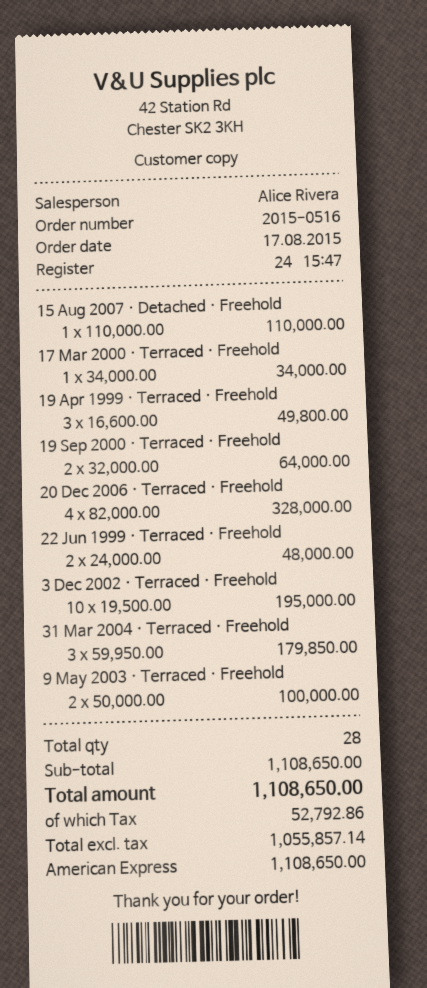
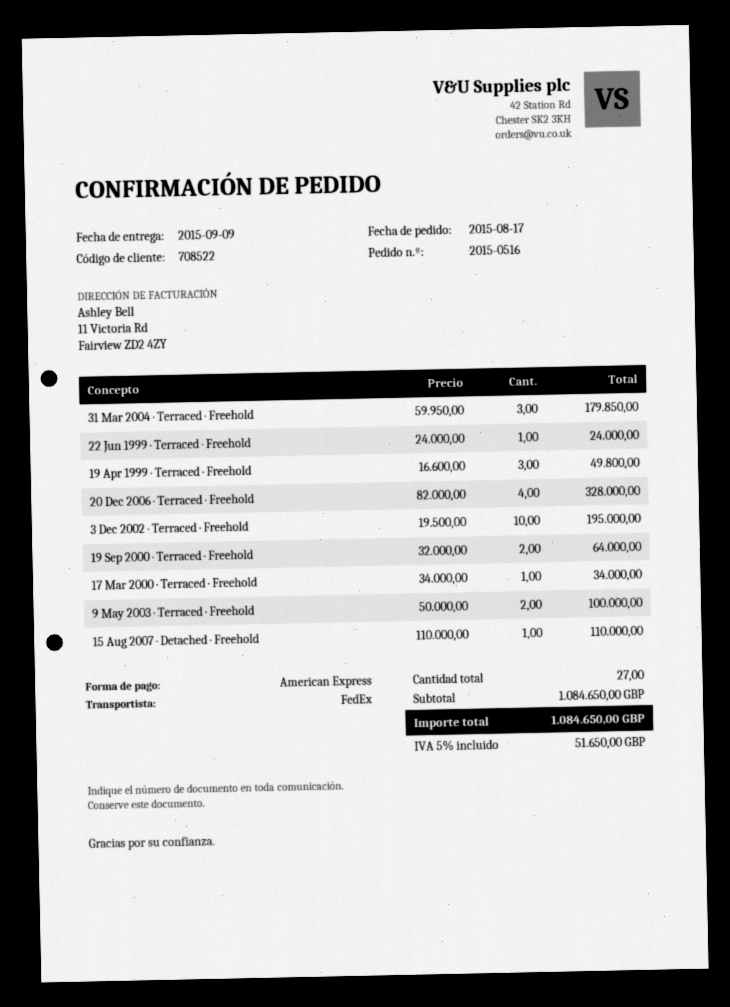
22 Jun 1999 · Terraced · Freehold: 2 x 24000.00 = 48000.00 -> 1 x 24000.00 = 24000.00
total quantity: 28 -> 27
subtotal: 1108650.00 -> 1084650.00
tax: 52792.86 -> 51650.00
total: 1108650.00 -> 1084650.00

